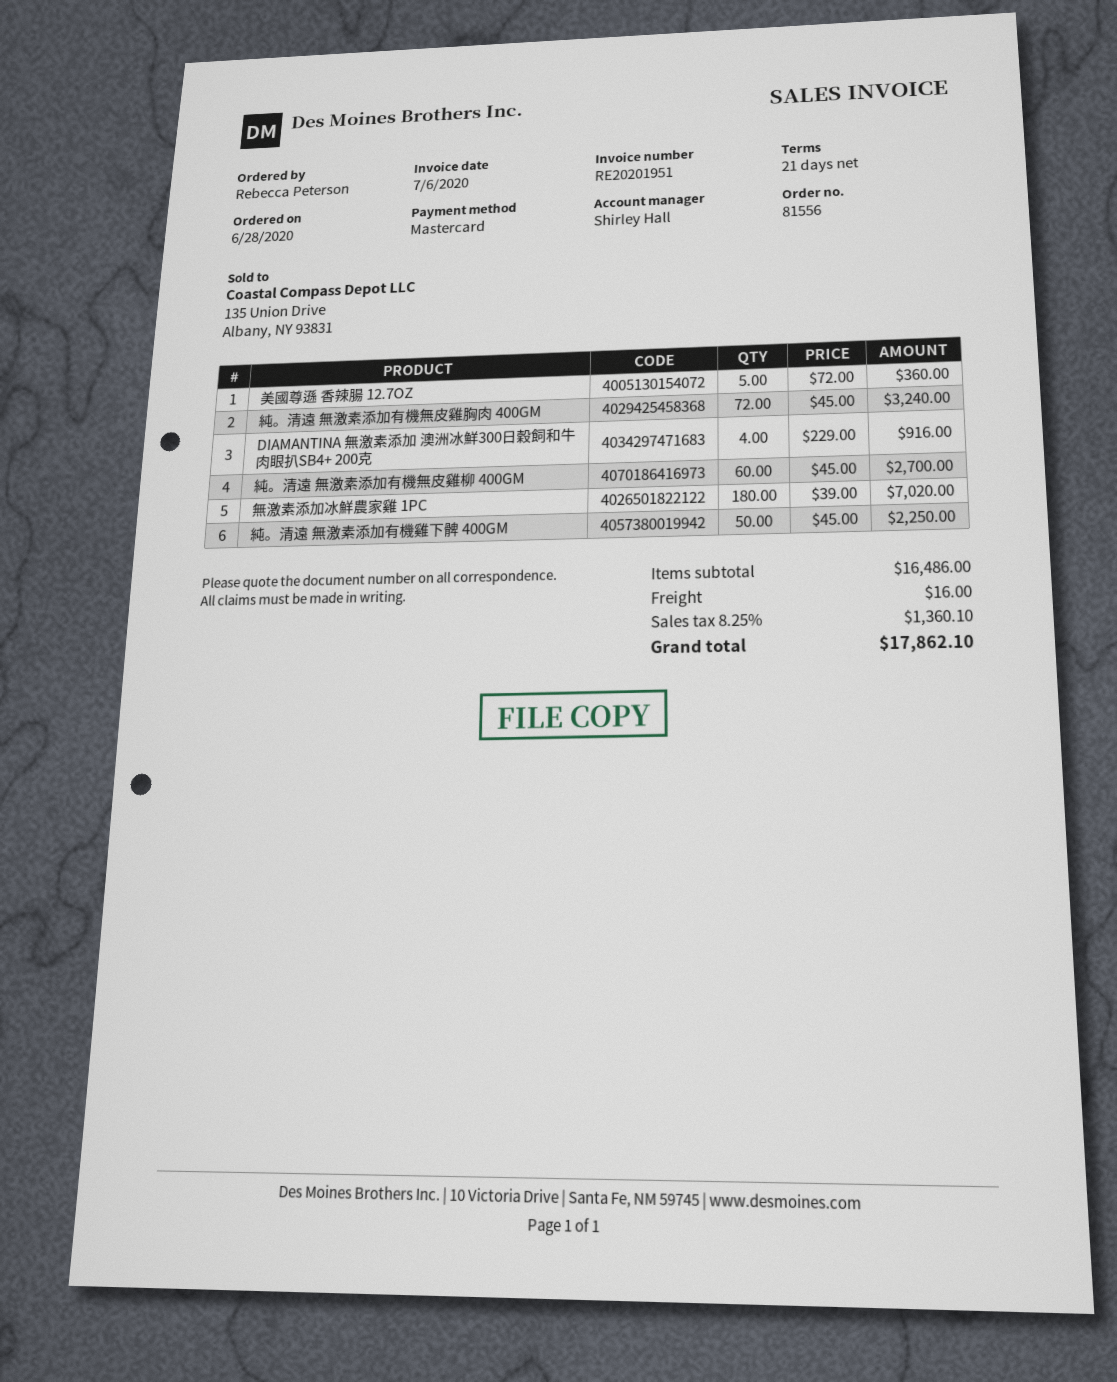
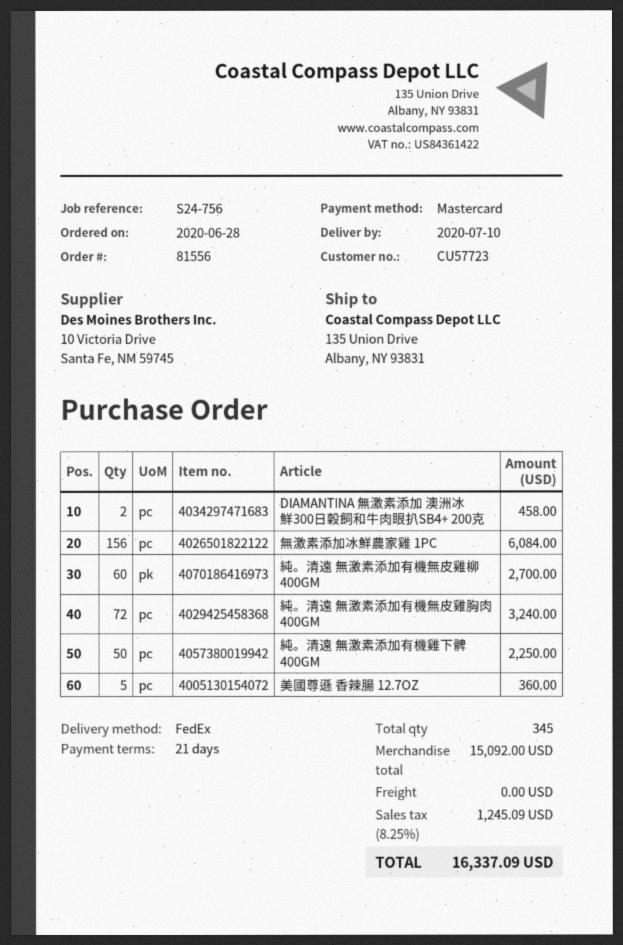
DIAMANTINA 無激素添加 澳洲冰鮮300日穀飼和牛肉眼扒SB4+ 200克: 4 for 916.00 -> 2 for 458.00
無激素添加冰鮮農家雞 1PC: 180 for 7020.00 -> 156 for 6084.00
subtotal: 16486.00 -> 15092.00
shipping: 16.00 -> 0.00
tax: 8.25% = 1360.10 -> 8.25% = 1245.09
total: 17862.10 -> 16337.09

